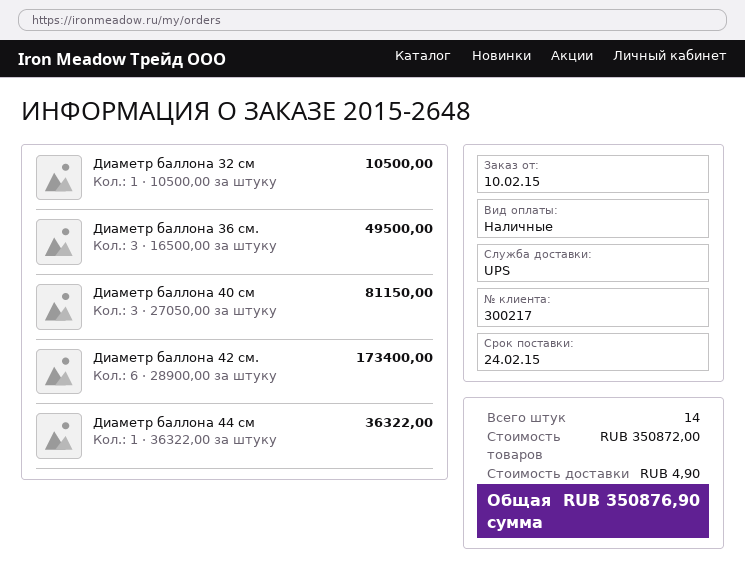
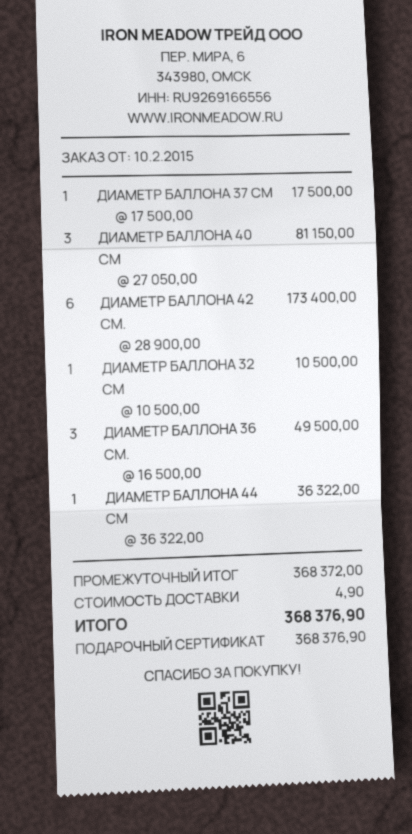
payment method: cash -> gift card
ДИАМЕТР БАЛЛОНА 37 СМ: none -> 1 x 17500.00 = 17500.00
subtotal: 350872.00 -> 368372.00
total: 350876.90 -> 368376.90

